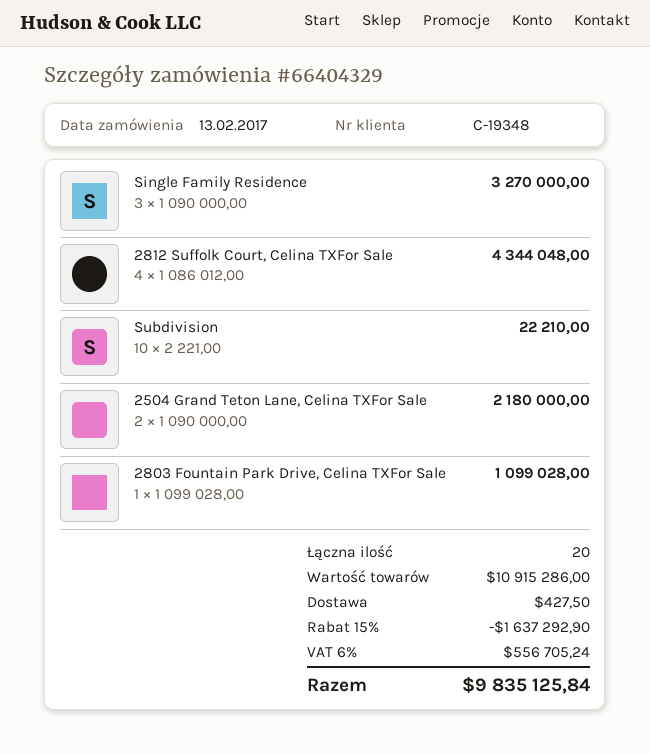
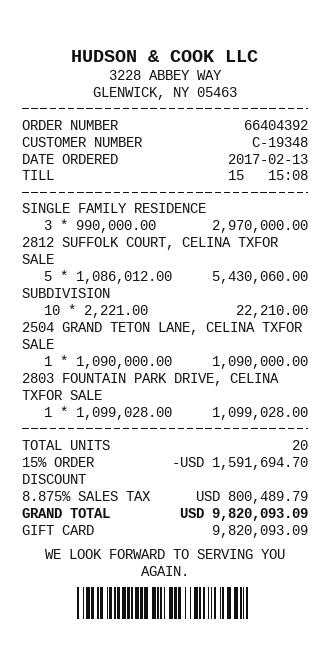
order number: 66404329 -> 66404392
Single Family Residence: 3 x 1090000.00 = 3270000.00 -> 3 x 990000.00 = 2970000.00
2812 Suffolk Court, Celina TXFor Sale: 4 x 1086012.00 = 4344048.00 -> 5 x 1086012.00 = 5430060.00
2504 Grand Teton Lane, Celina TXFor Sale: 2 x 1090000.00 = 2180000.00 -> 1 x 1090000.00 = 1090000.00
discount: 15% = 1637292.90 -> 15% = 1591694.70
shipping: 427.50 -> none
tax: 6% = 556705.24 -> 8.875% = 800489.79
total: 9835125.84 -> 9820093.09

